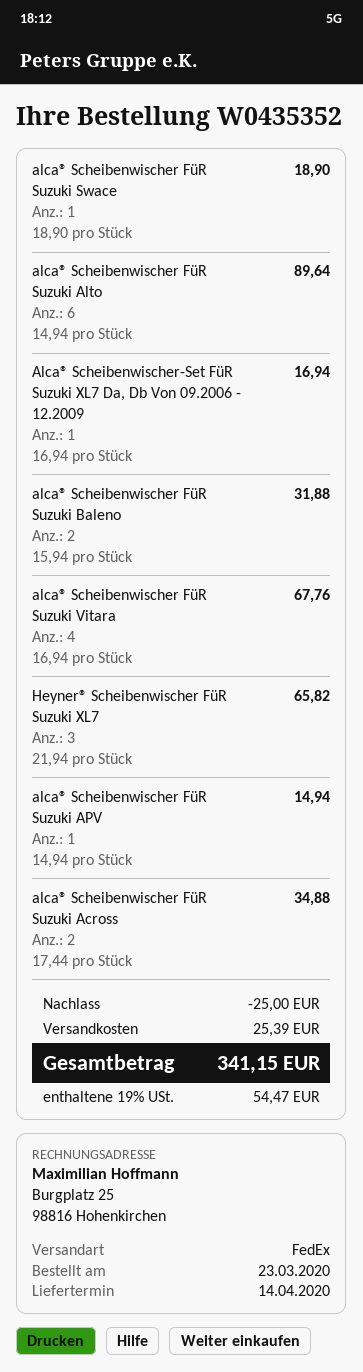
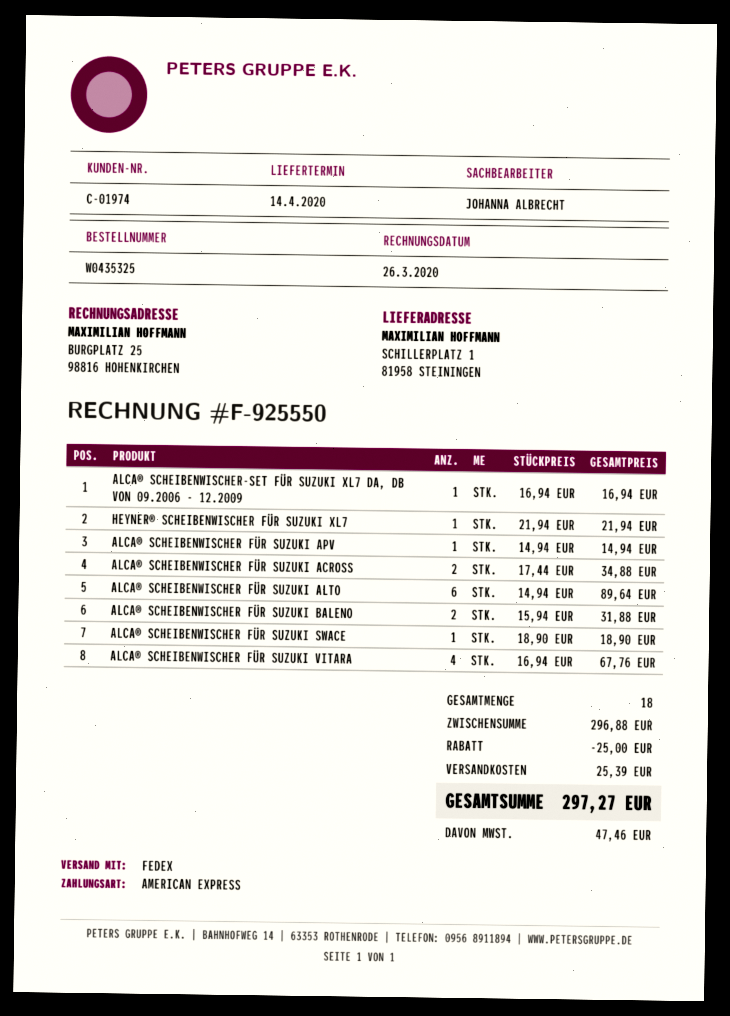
order number: W0435352 -> W0435325
Heyner® Scheibenwischer FüR Suzuki XL7: 3 x 21.94 = 65.82 -> 1 x 21.94 = 21.94
tax: 54.47 -> 47.46
total: 341.15 -> 297.27

